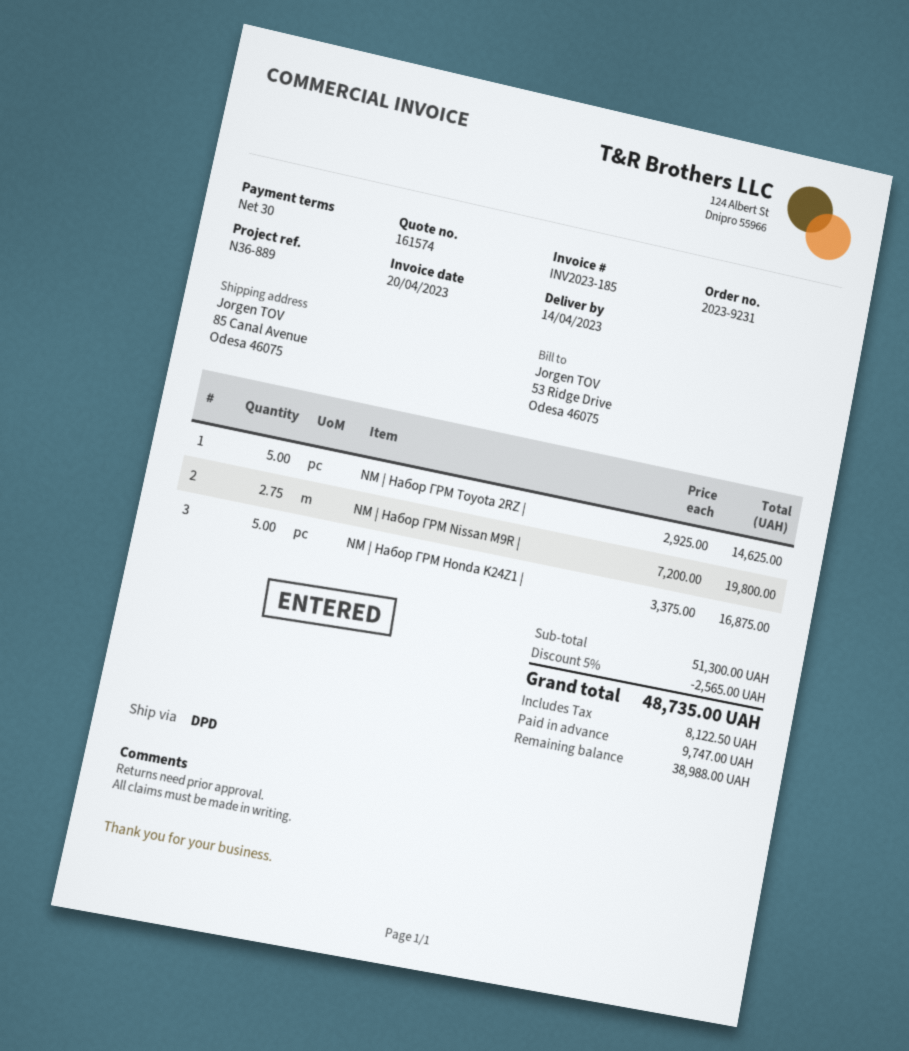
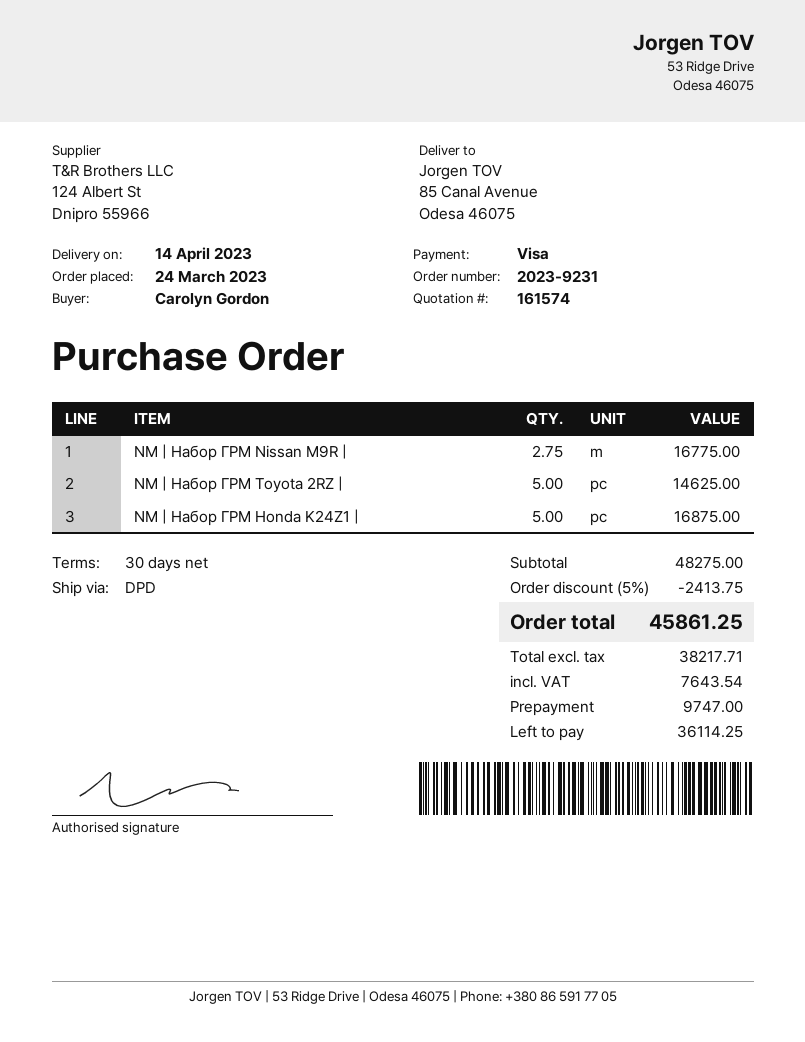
NM | Набор ГРМ Nissan M9R |: 2.75 for 19800.00 -> 2.75 for 16775.00
subtotal: 51300.00 -> 48275.00
discount: 5% = 2565.00 -> 5% = 2413.75
tax: 8122.50 -> 7643.54
total: 48735.00 -> 45861.25
balance: 38988.00 -> 36114.25

